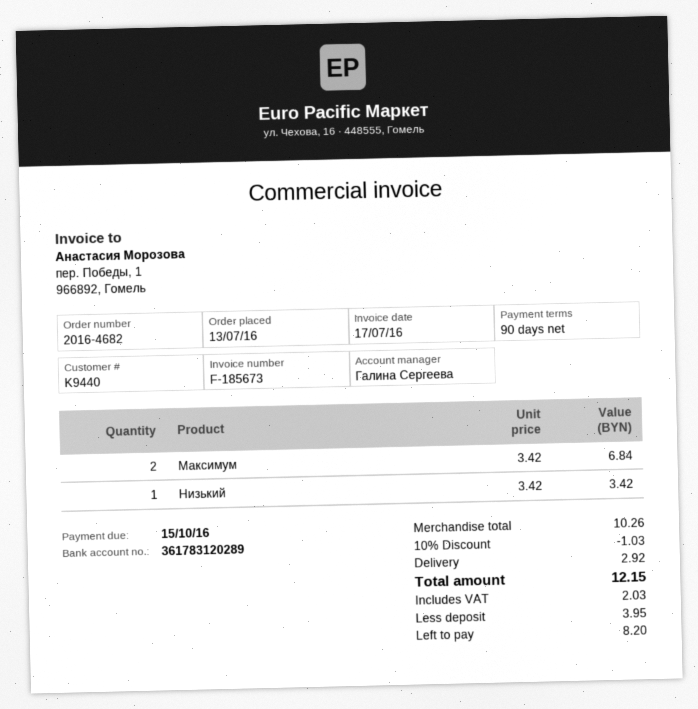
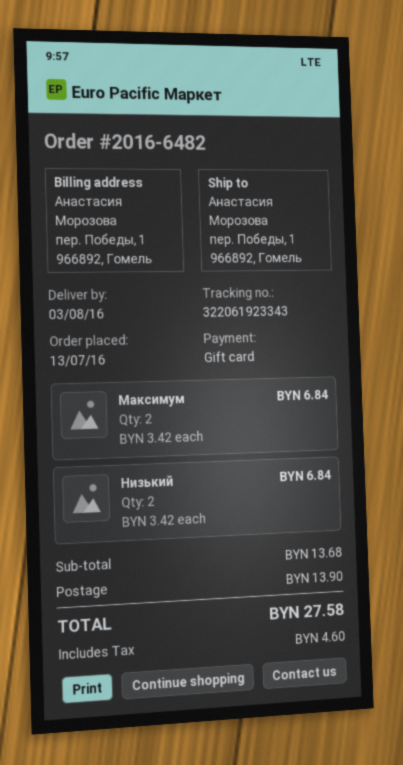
order number: 2016-4682 -> 2016-6482
Низький: 1 x 3.42 = 3.42 -> 2 x 3.42 = 6.84
subtotal: 10.26 -> 13.68
discount: 10% = 1.03 -> none
shipping: 2.92 -> 13.90
tax: 2.03 -> 4.60
total: 12.15 -> 27.58

